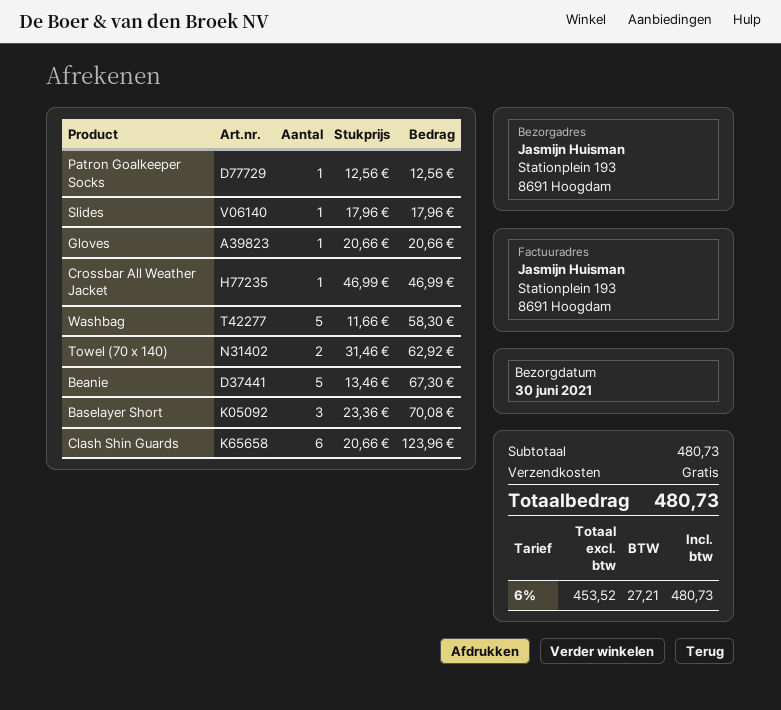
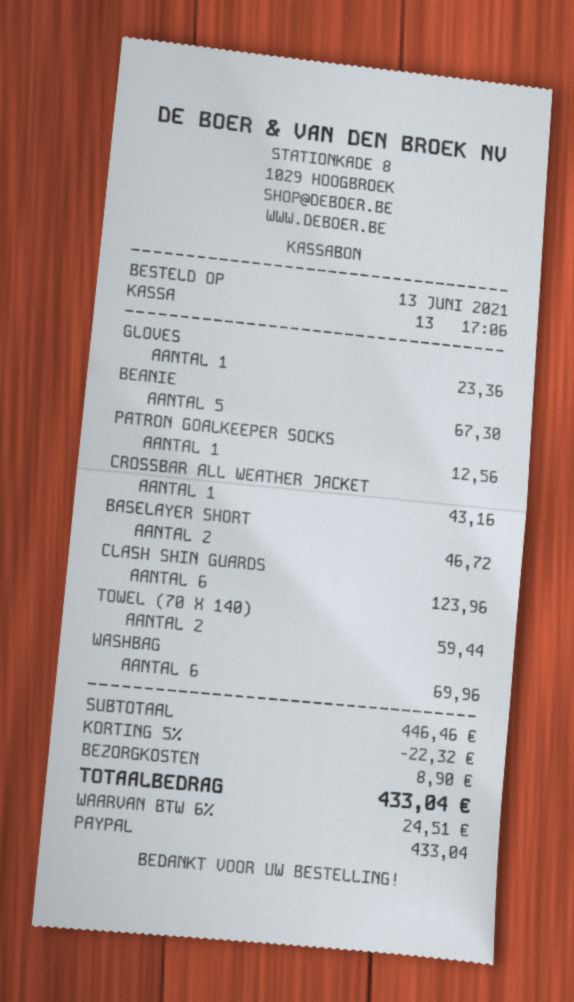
Slides: 1 for 17.96 -> none
Gloves: 1 for 20.66 -> 1 for 23.36
Crossbar All Weather Jacket: 1 for 46.99 -> 1 for 43.16
Washbag: 5 for 58.30 -> 6 for 69.96
Towel (70 x 140): 2 for 62.92 -> 2 for 59.44
Baselayer Short: 3 for 70.08 -> 2 for 46.72
subtotal: 480.73 -> 446.46
discount: none -> 5% = 22.32
shipping: 0.00 -> 8.90
tax: 6% = 27.21 -> 6% = 24.51
total: 480.73 -> 433.04

